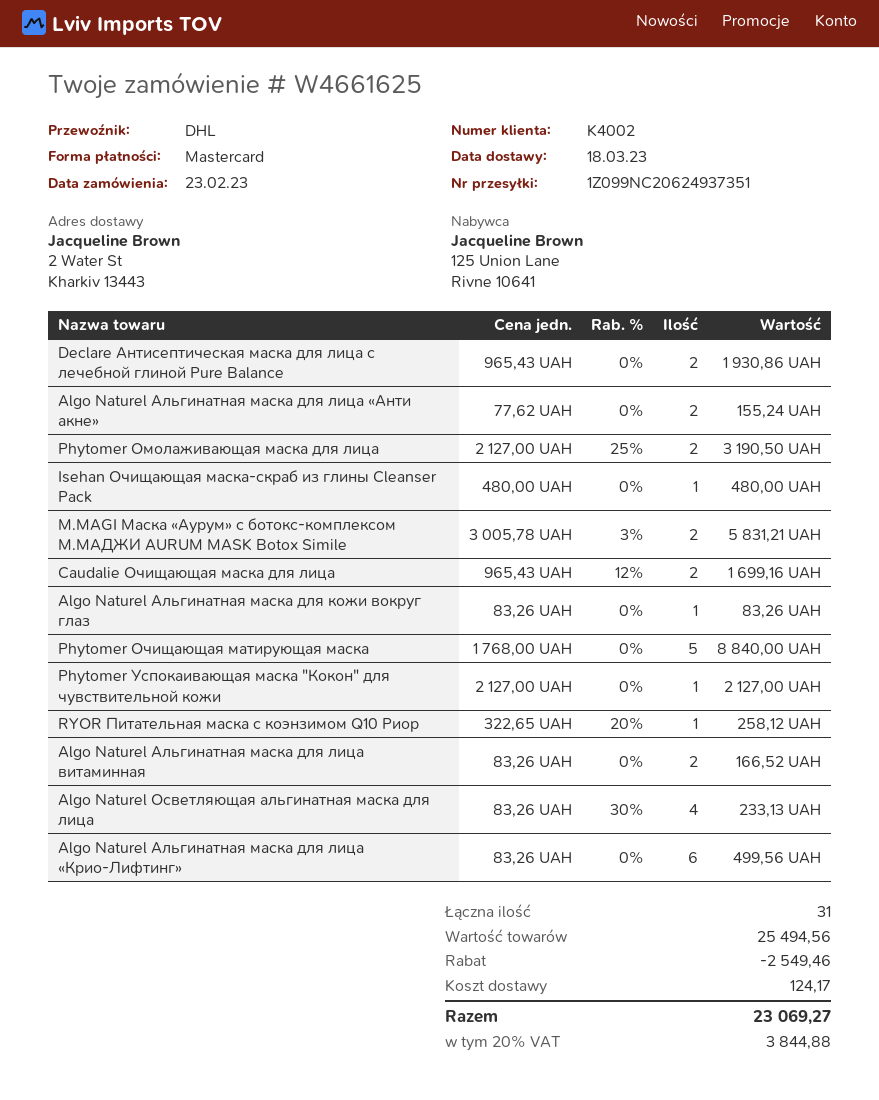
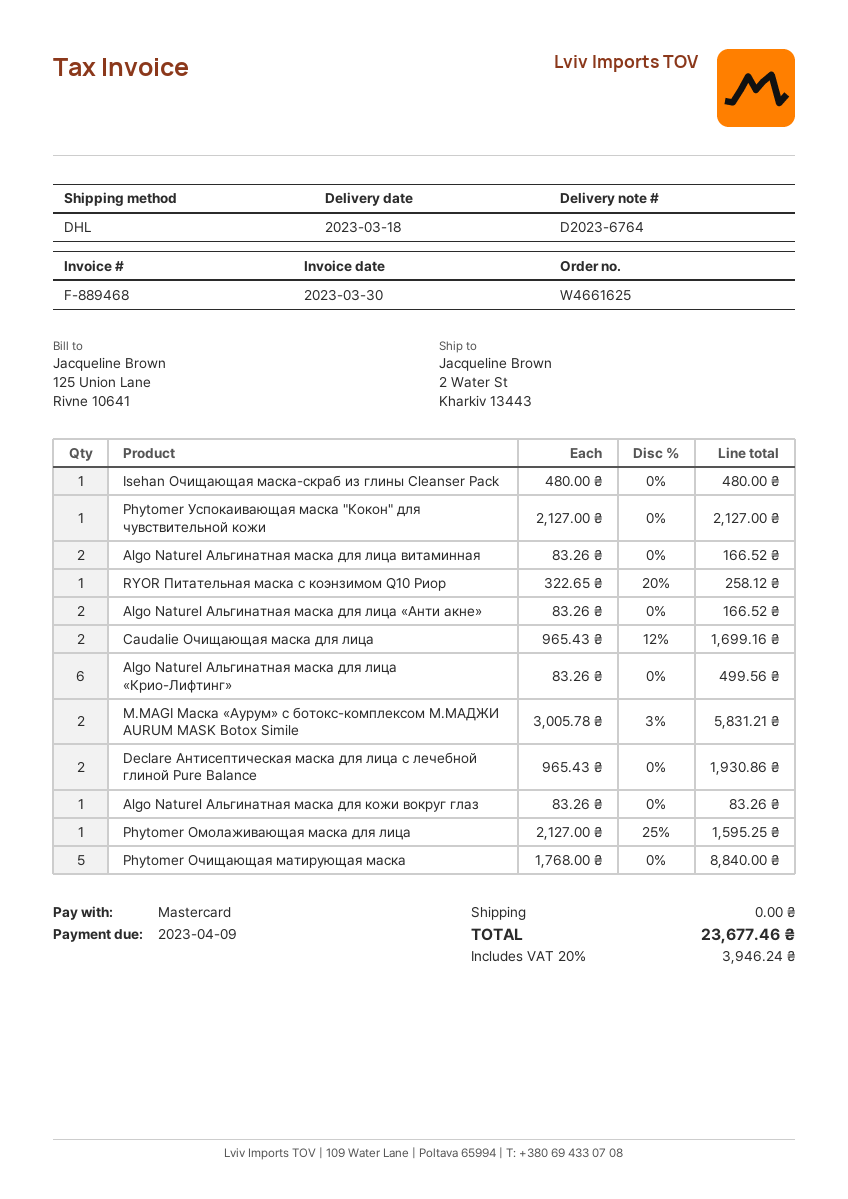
Algo Naturel Альгинатная маска для лица «Анти акне»: 2 x 77.62 = 155.24 -> 2 x 83.26 = 166.52
Phytomer Омолаживающая маска для лица: 2 x 2127.00 - 25% = 3190.50 -> 1 x 2127.00 - 25% = 1595.25
Algo Naturel Осветляющая альгинатная маска для лица: 4 x 83.26 - 30% = 233.13 -> none
discount: 2549.46 -> none
shipping: 124.17 -> 0.00
tax: 20% = 3844.88 -> 20% = 3946.24
total: 23069.27 -> 23677.46

